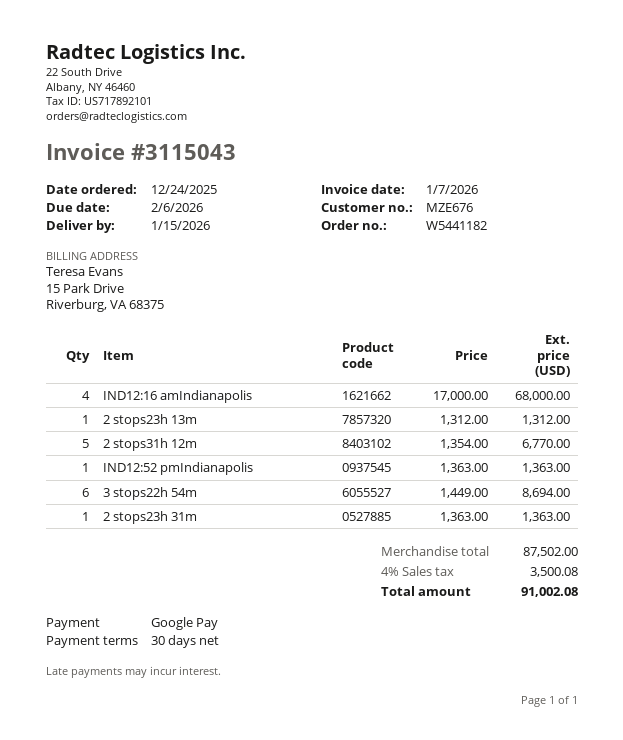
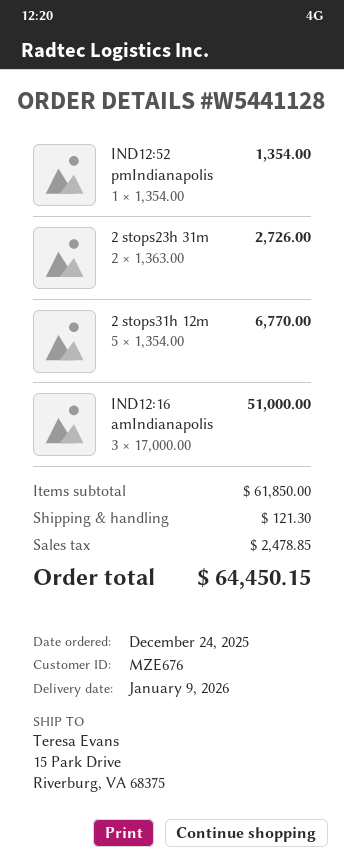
order number: W5441182 -> W5441128
delivery date: 2026-01-15 -> 2026-01-09
IND12:16 amIndianapolis: 4 x 17000.00 = 68000.00 -> 3 x 17000.00 = 51000.00
2 stops23h 13m: 1 x 1312.00 = 1312.00 -> none
IND12:52 pmIndianapolis: 1 x 1363.00 = 1363.00 -> 1 x 1354.00 = 1354.00
3 stops22h 54m: 6 x 1449.00 = 8694.00 -> none
2 stops23h 31m: 1 x 1363.00 = 1363.00 -> 2 x 1363.00 = 2726.00
subtotal: 87502.00 -> 61850.00
shipping: none -> 121.30
tax: 3500.08 -> 2478.85
total: 91002.08 -> 64450.15

